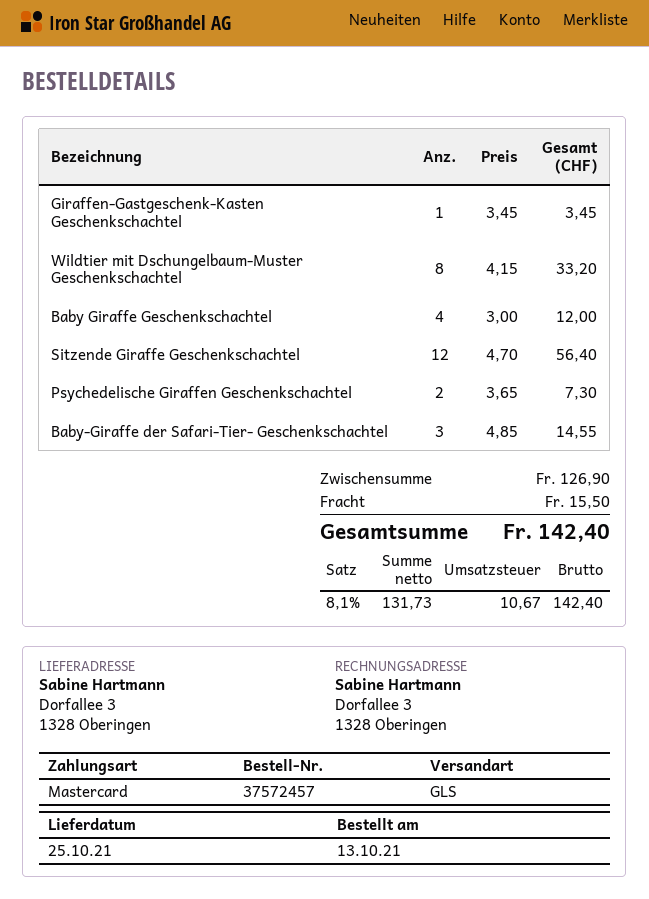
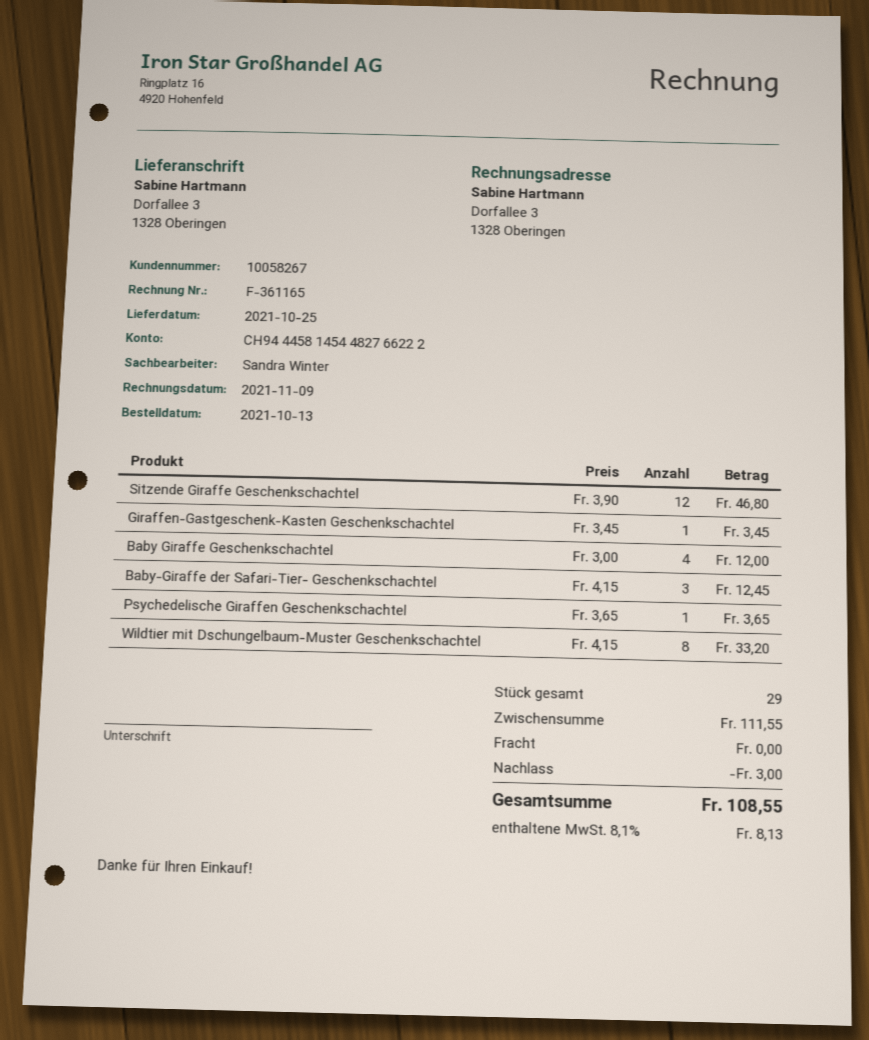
Sitzende Giraffe Geschenkschachtel: 12 x 4.70 = 56.40 -> 12 x 3.90 = 46.80
Psychedelische Giraffen Geschenkschachtel: 2 x 3.65 = 7.30 -> 1 x 3.65 = 3.65
Baby-Giraffe der Safari-Tier- Geschenkschachtel: 3 x 4.85 = 14.55 -> 3 x 4.15 = 12.45
subtotal: 126.90 -> 111.55
discount: none -> 3.00
shipping: 15.50 -> 0.00
tax: 8.1% = 10.67 -> 8.1% = 8.13
total: 142.40 -> 108.55

